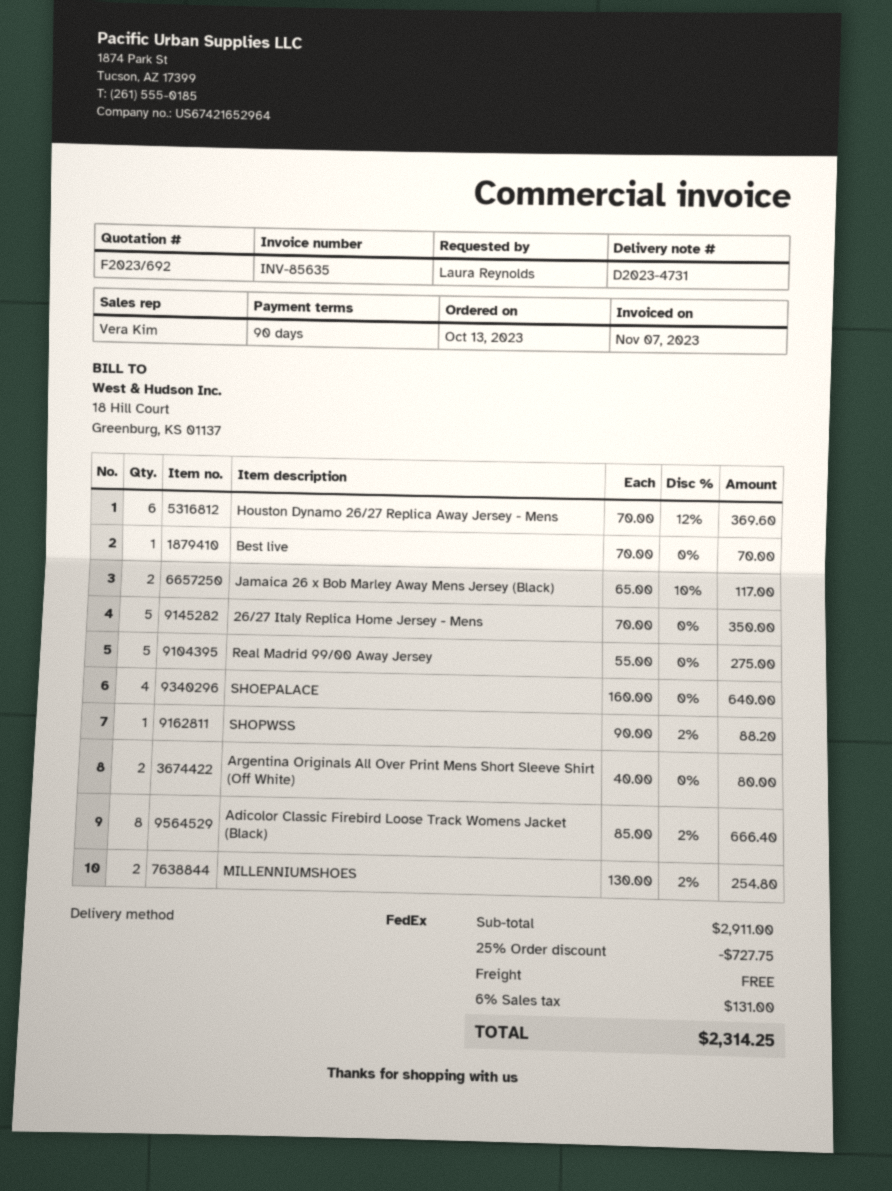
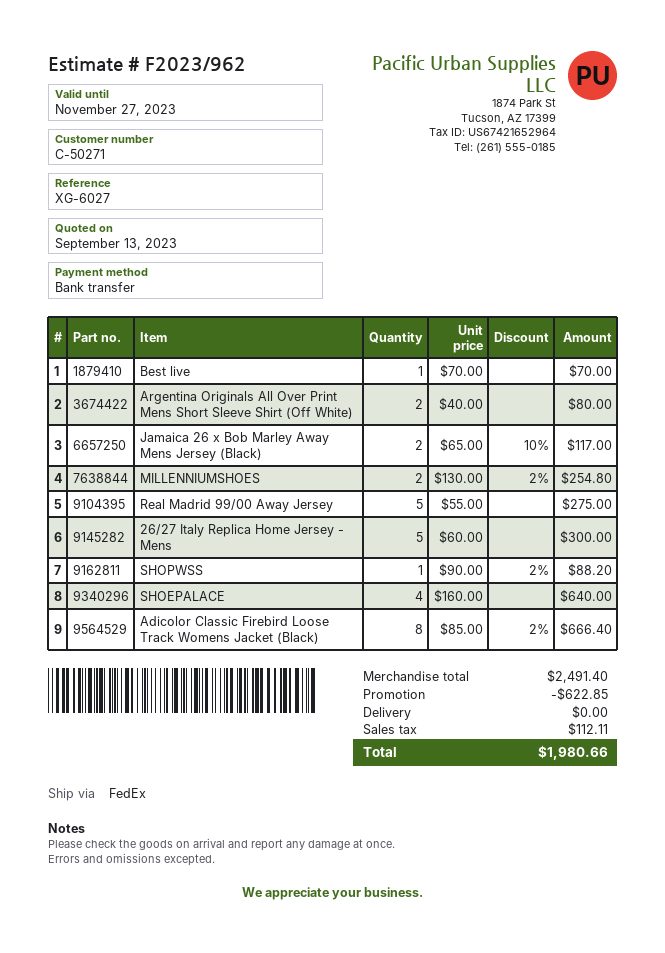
quote number: F2023/692 -> F2023/962
Houston Dynamo 26/27 Replica Away Jersey - Mens: 6 x 70.00 - 12% = 369.60 -> none
26/27 Italy Replica Home Jersey - Mens: 5 x 70.00 = 350.00 -> 5 x 60.00 = 300.00
subtotal: 2911.00 -> 2491.40
discount: 727.75 -> 622.85
tax: 131.00 -> 112.11
total: 2314.25 -> 1980.66

